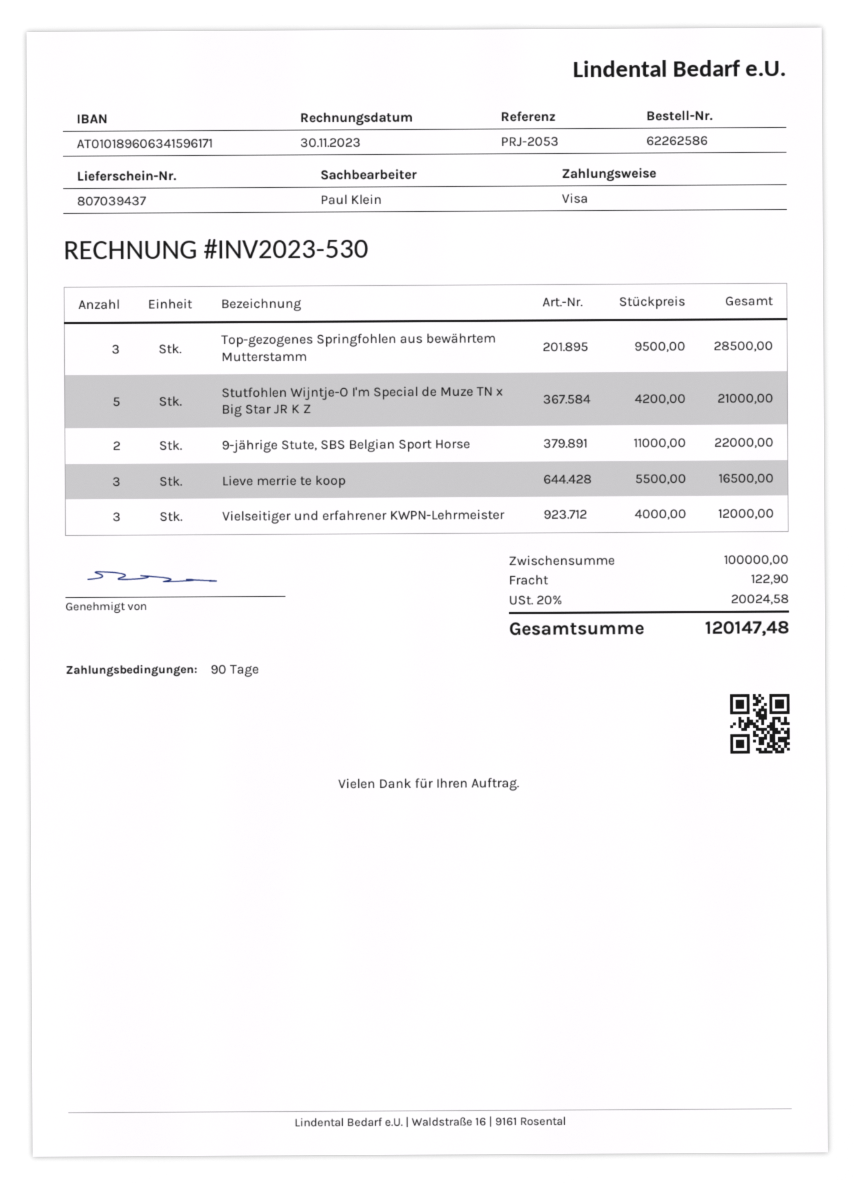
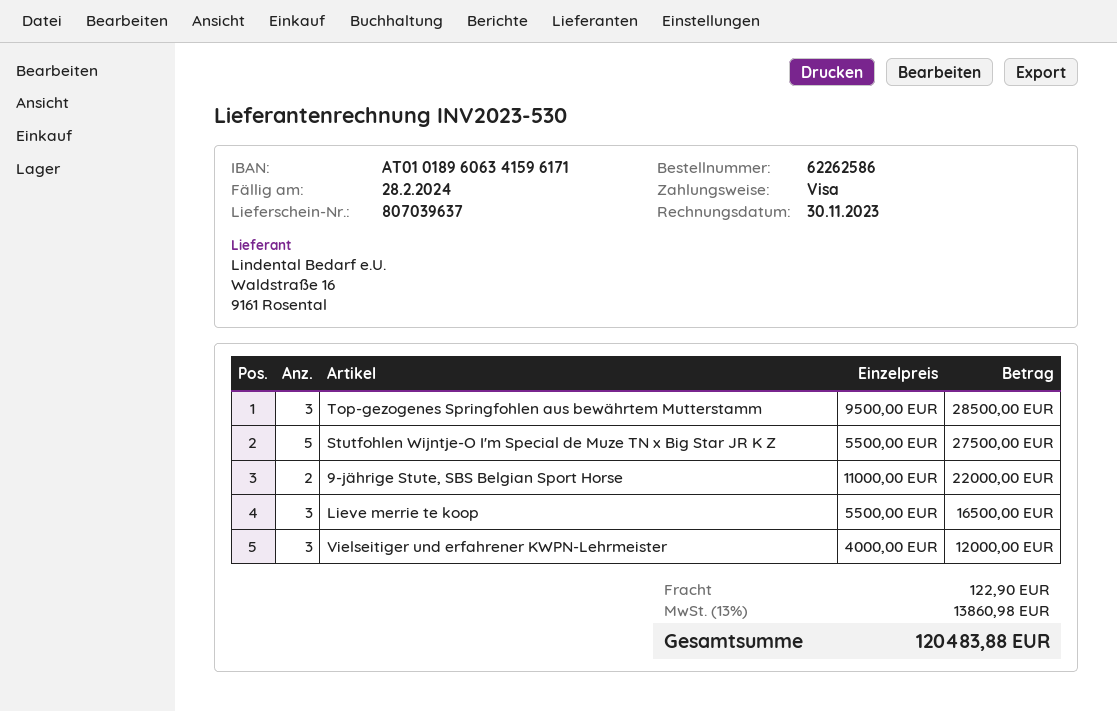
delivery note number: 807039437 -> 807039637
Stutfohlen Wijntje-O I'm Special de Muze TN x Big Star JR K Z: 5 x 4200.00 = 21000.00 -> 5 x 5500.00 = 27500.00
tax: 20% = 20024.58 -> 13% = 13860.98
total: 120147.48 -> 120483.88

